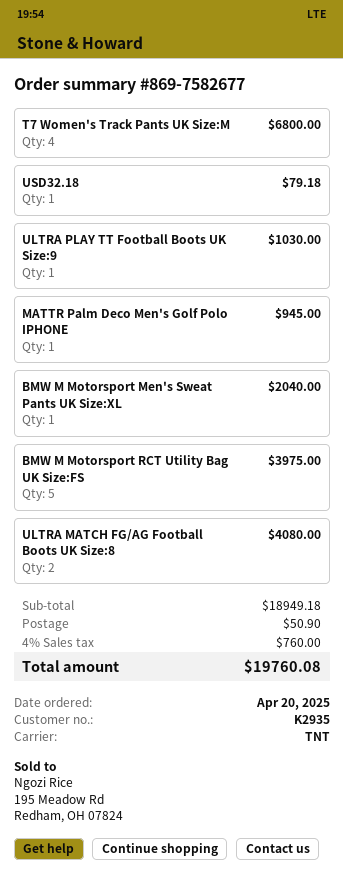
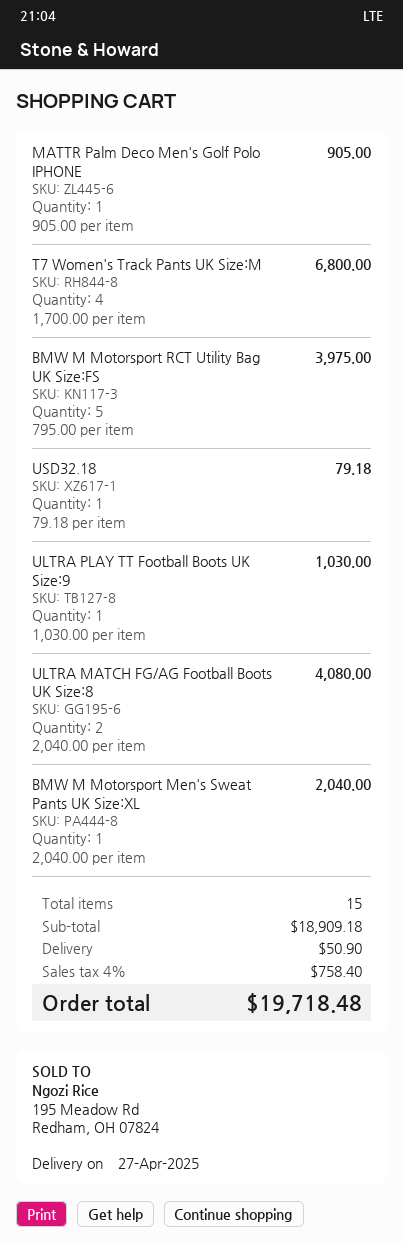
MATTR Palm Deco Men's Golf Polo IPHONE: 1 for 945.00 -> 1 for 905.00
subtotal: 18949.18 -> 18909.18
tax: 4% = 760.00 -> 4% = 758.40
total: 19760.08 -> 19718.48

